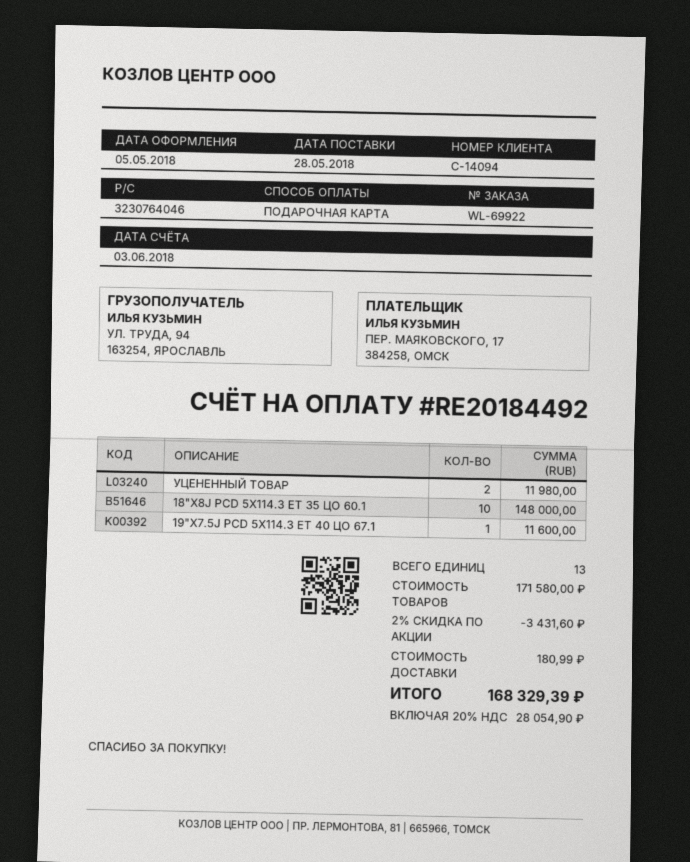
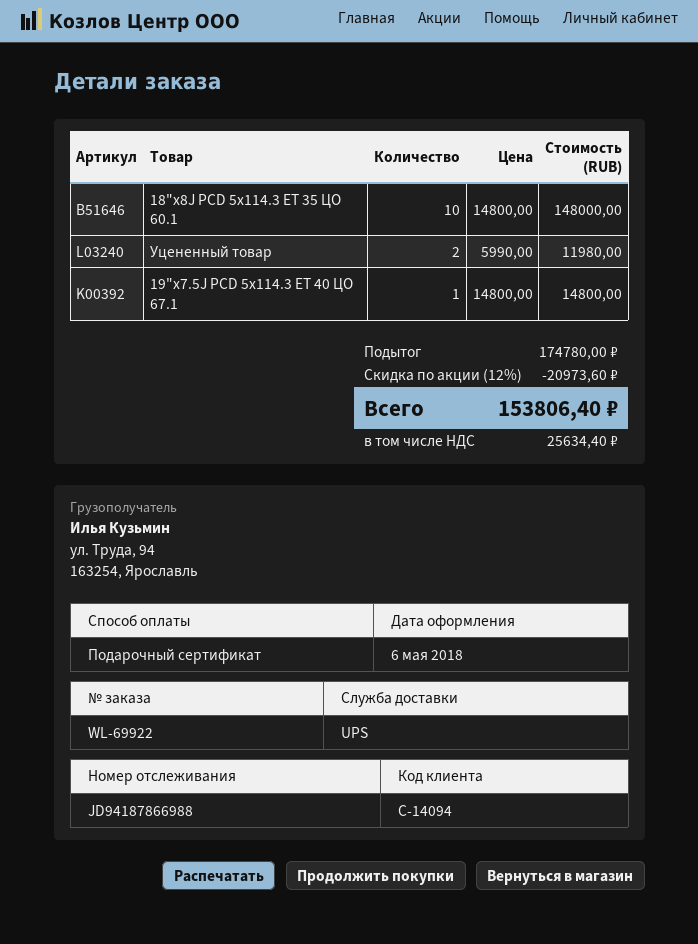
order date: 2018-05-05 -> 2018-05-06
19"X7.5J PCD 5X114.3 ЕТ 40 ЦО 67.1: 1 for 11600.00 -> 1 for 14800.00
subtotal: 171580.00 -> 174780.00
discount: 2% = 3431.60 -> 12% = 20973.60
shipping: 180.99 -> none
tax: 28054.90 -> 25634.40
total: 168329.39 -> 153806.40

